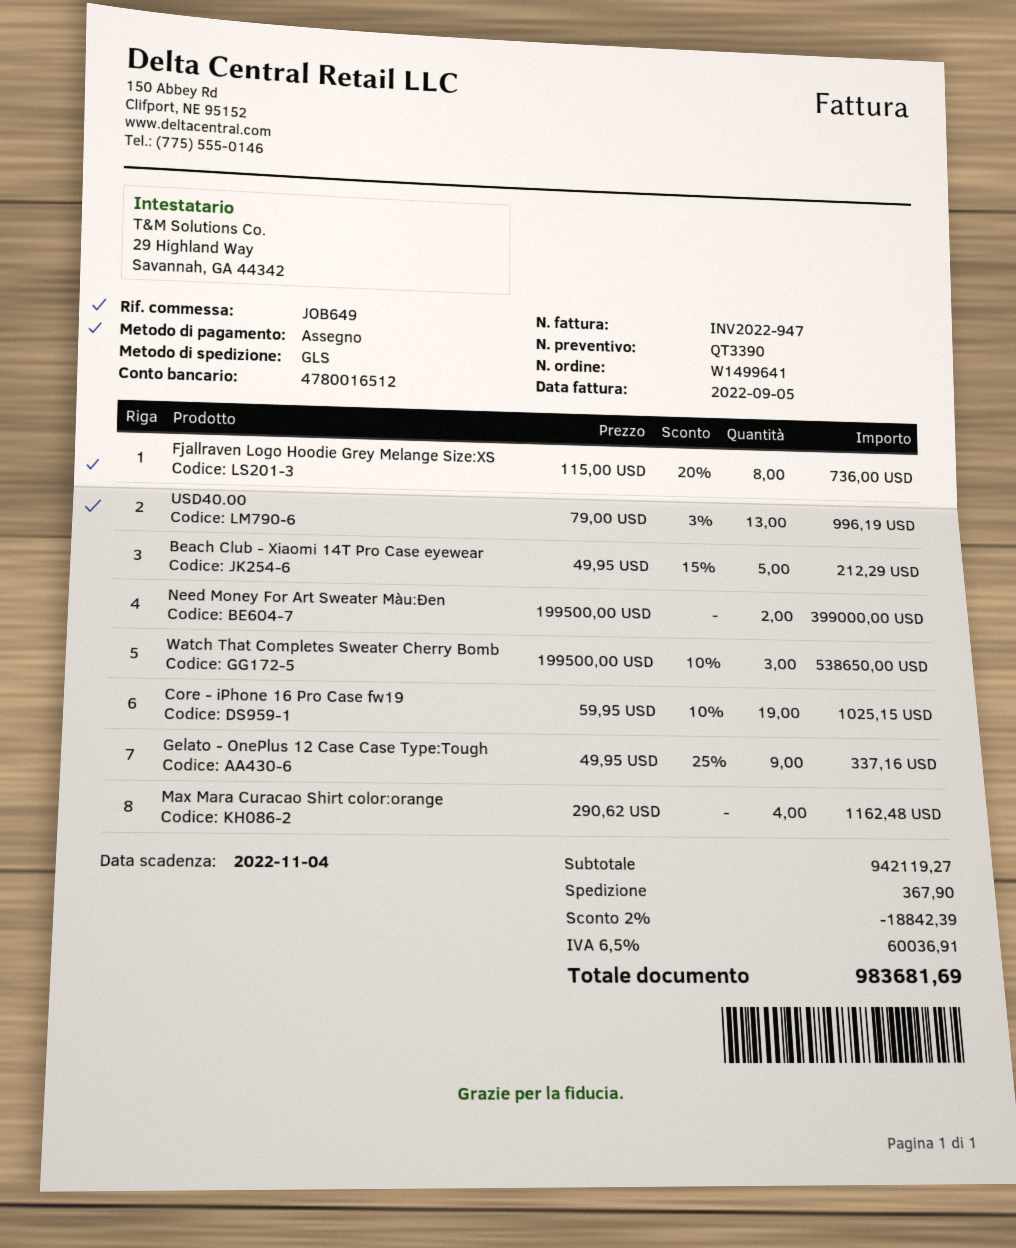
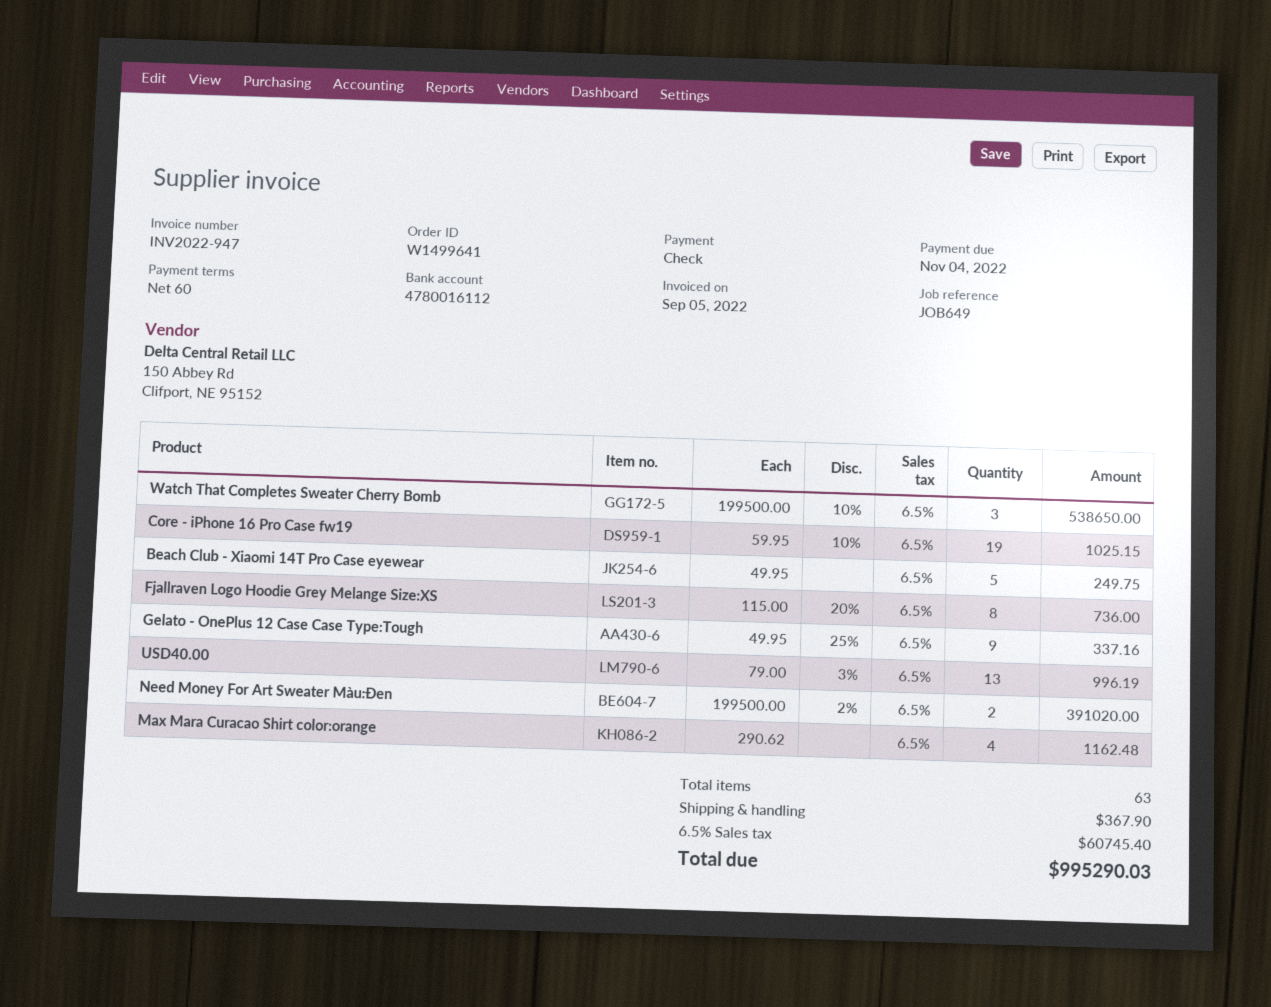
bank account: 4780016512 -> 4780016112
Beach Club - Xiaomi 14T Pro Case eyewear: 5 x 49.95 - 15% = 212.29 -> 5 x 49.95 = 249.75
Need Money For Art Sweater Màu:Đen: 2 x 199500.00 = 399000.00 -> 2 x 199500.00 - 2% = 391020.00
discount: 2% = 18842.39 -> none
tax: 6.5% = 60036.91 -> 6.5% = 60745.40
total: 983681.69 -> 995290.03

